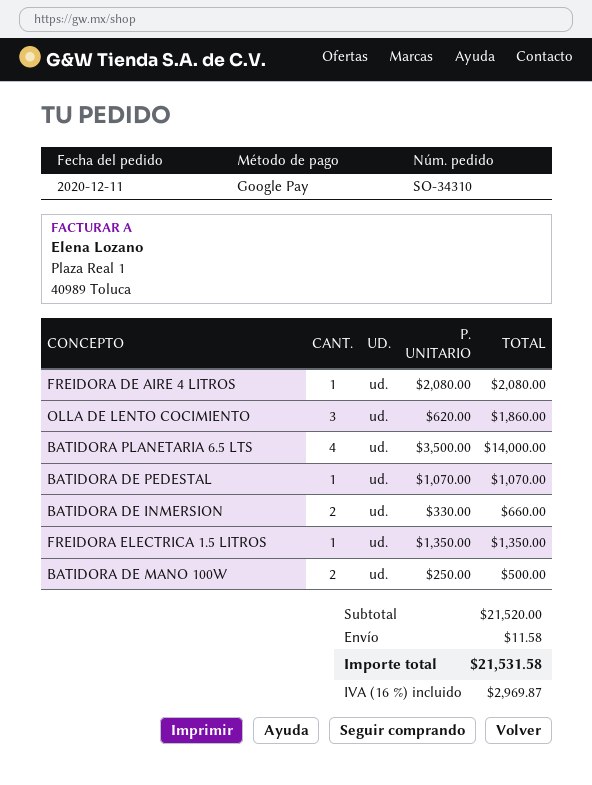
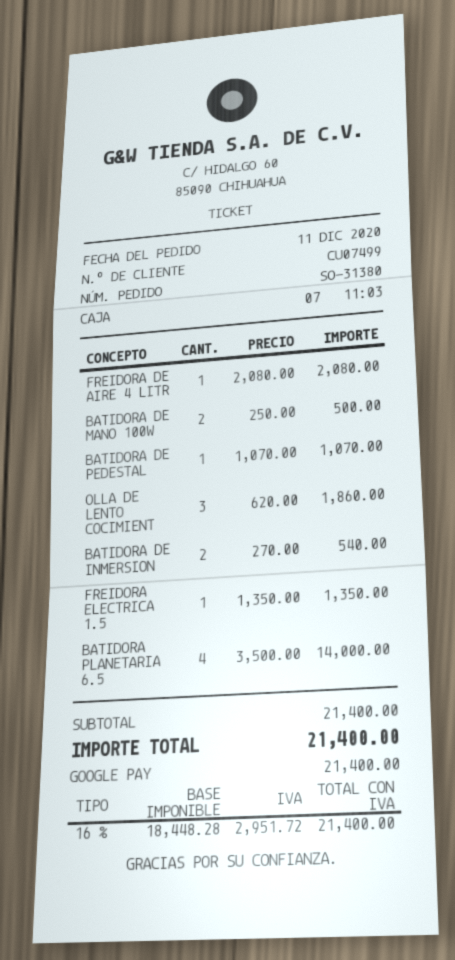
order number: SO-34310 -> SO-31380
BATIDORA DE INMERSION: 2 x 330.00 = 660.00 -> 2 x 270.00 = 540.00
subtotal: 21520.00 -> 21400.00
shipping: 11.58 -> none
tax: 16% = 2969.87 -> 16% = 2951.72
total: 21531.58 -> 21400.00

